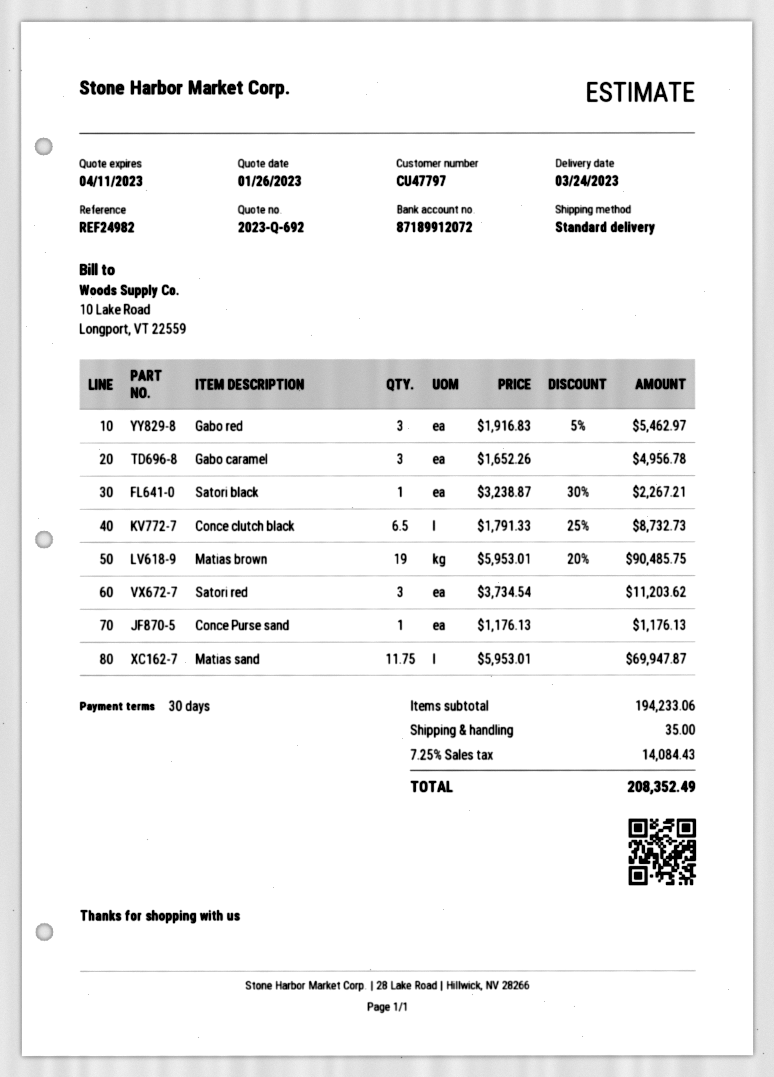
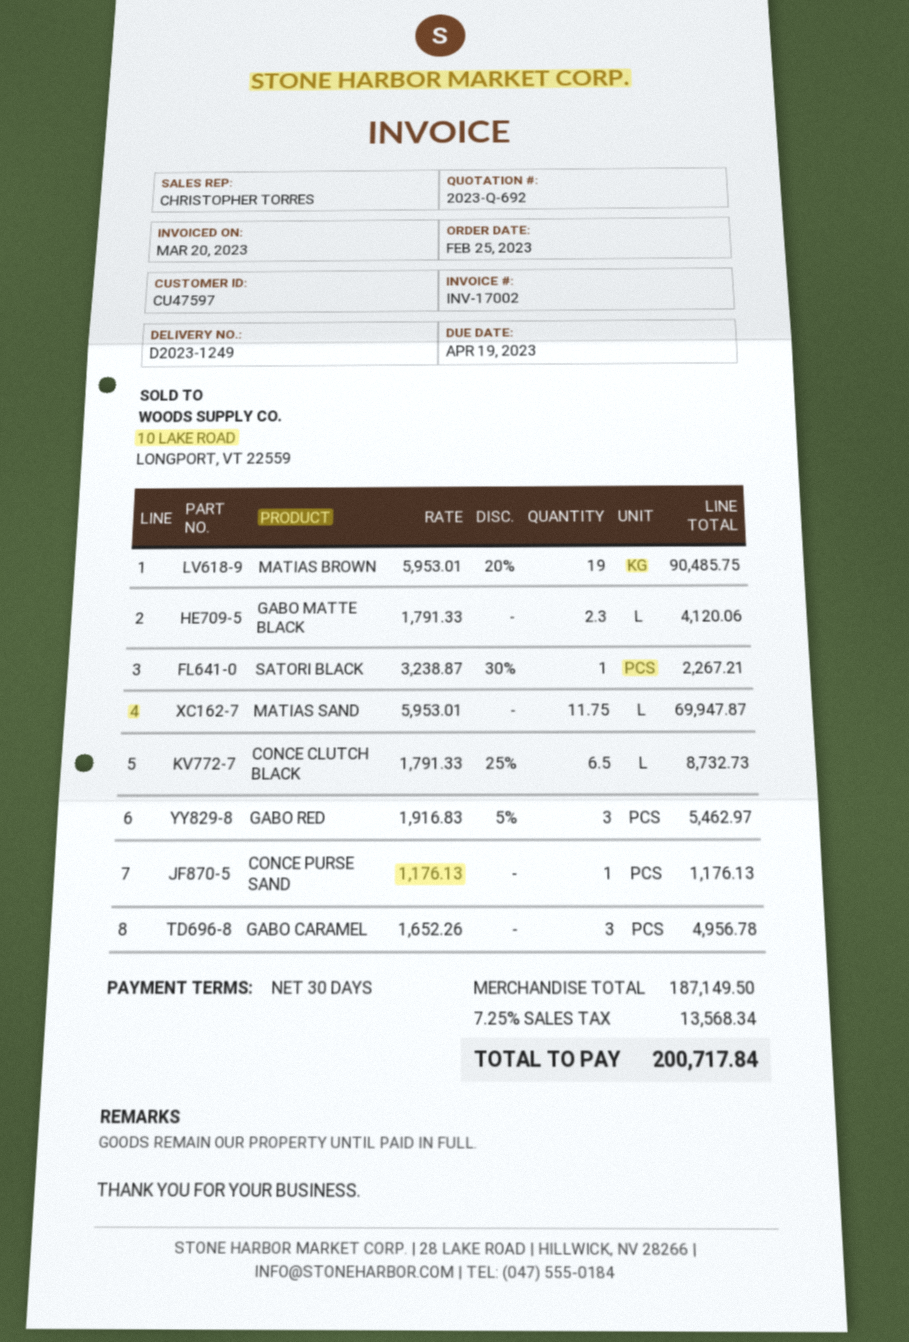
customer number: CU47797 -> CU47597
Satori red: 3 x 3734.54 = 11203.62 -> none
GABO MATTE BLACK: none -> 2.3 x 1791.33 = 4120.06
subtotal: 194233.06 -> 187149.50
shipping: 35.00 -> none
tax: 7.25% = 14084.43 -> 7.25% = 13568.34
total: 208352.49 -> 200717.84

